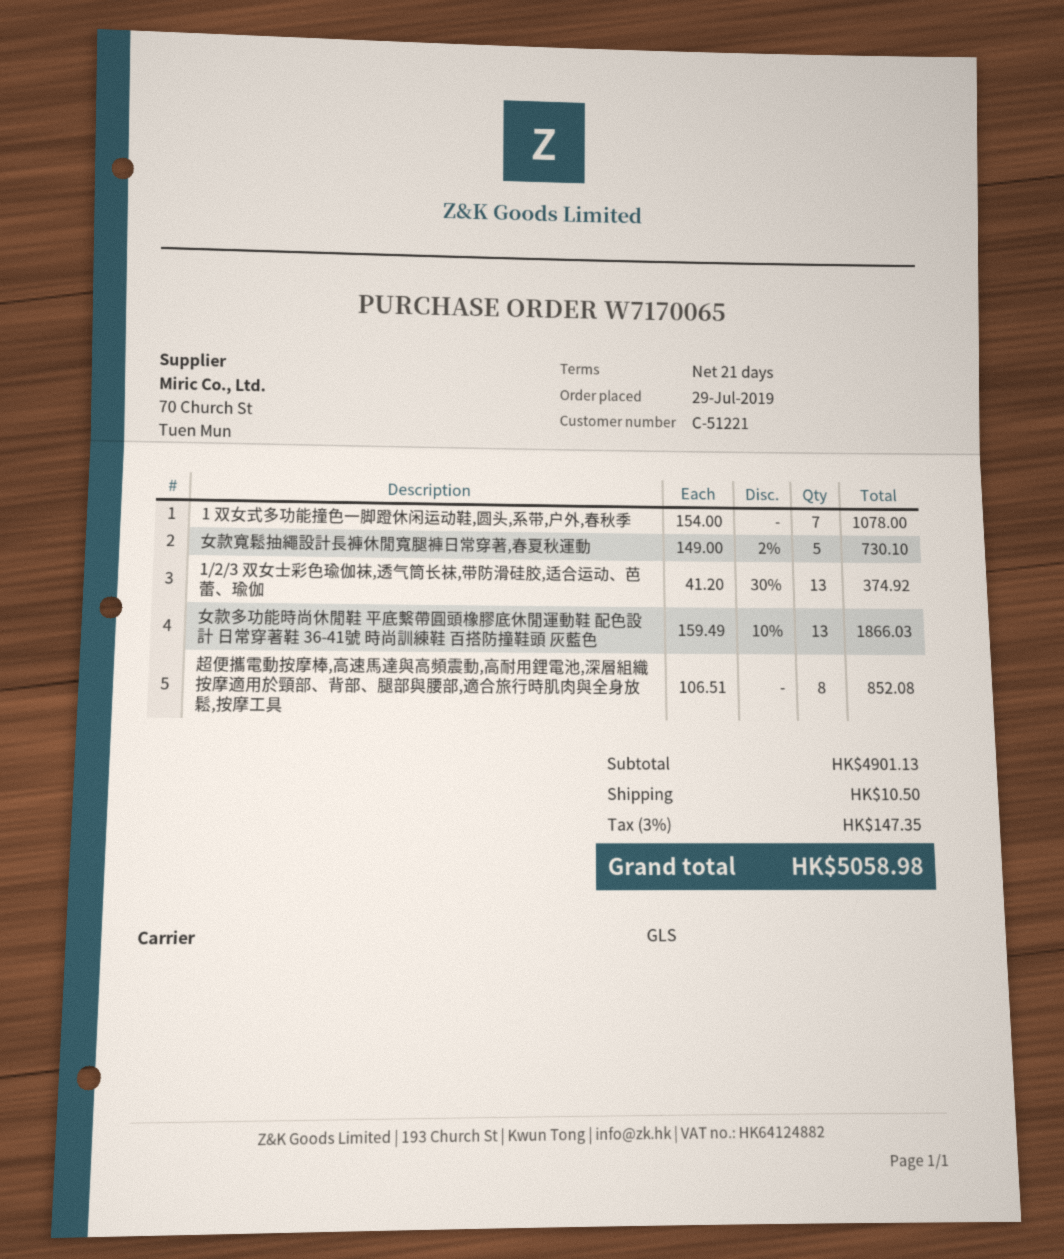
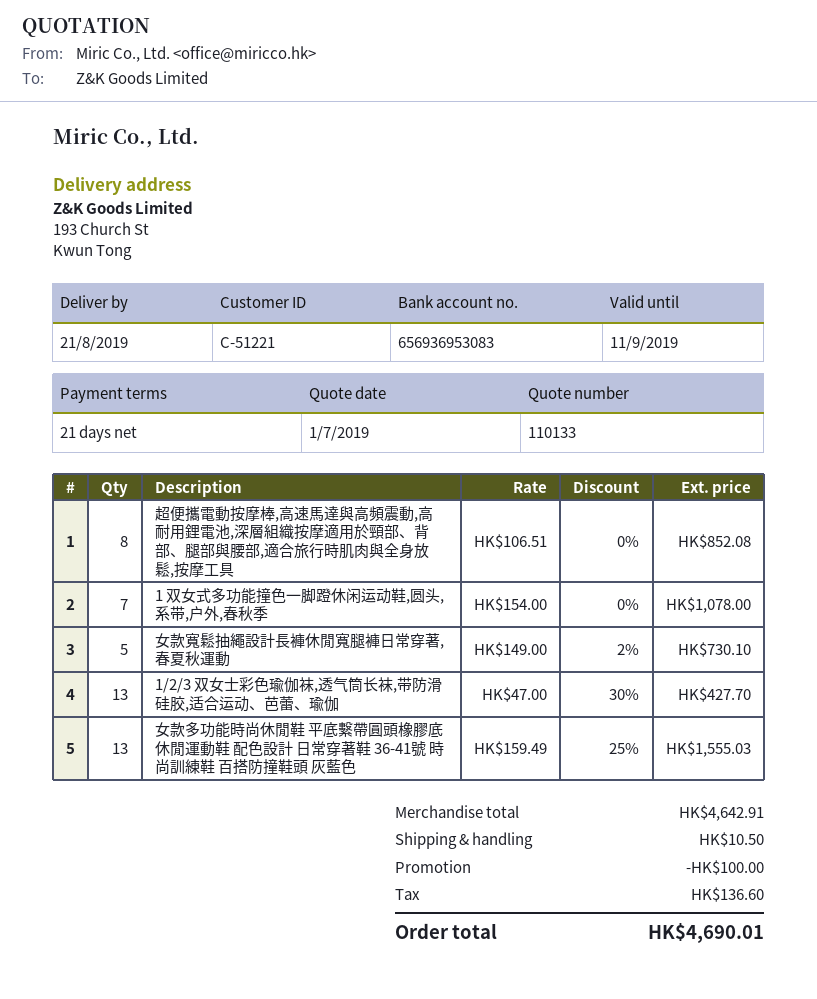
1/2/3 双女士彩色瑜伽袜,透气筒长袜,带防滑硅胶,适合运动、芭蕾、瑜伽: 13 x 41.20 - 30% = 374.92 -> 13 x 47.00 - 30% = 427.70
女款多功能時尚休閒鞋 平底繫帶圓頭橡膠底休閒運動鞋 配色設計 日常穿著鞋 36-41號 時尚訓練鞋 百搭防撞鞋頭 灰藍色: 13 x 159.49 - 10% = 1866.03 -> 13 x 159.49 - 25% = 1555.03
subtotal: 4901.13 -> 4642.91
discount: none -> 100.00
tax: 147.35 -> 136.60
total: 5058.98 -> 4690.01

